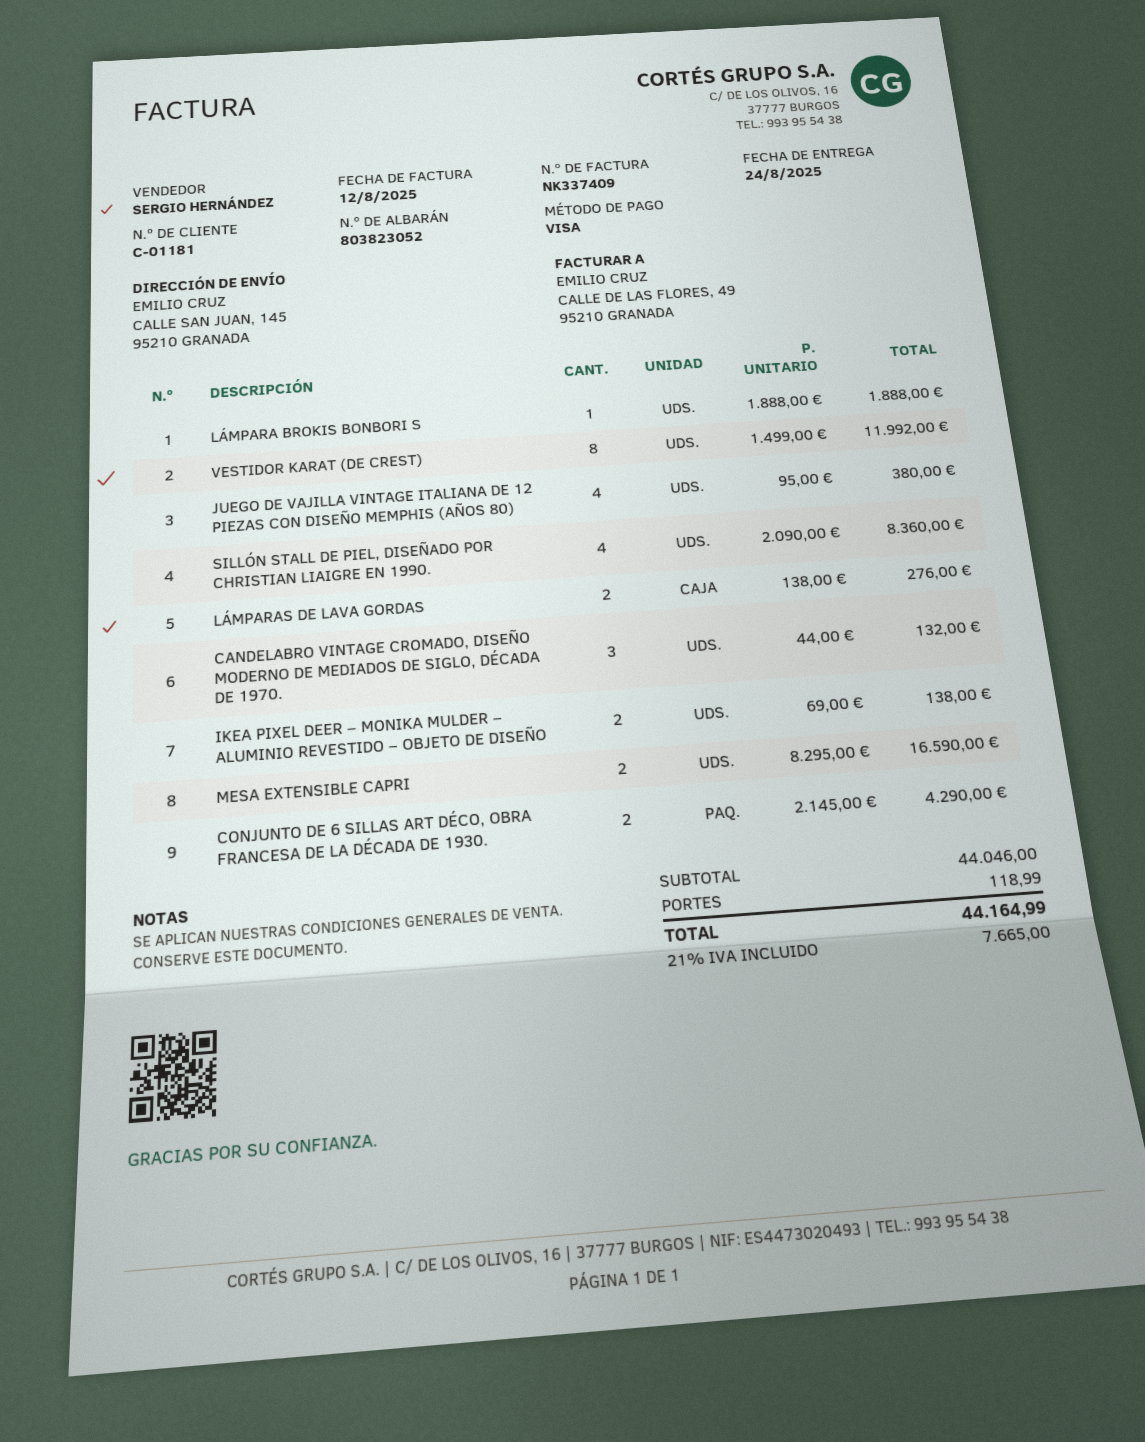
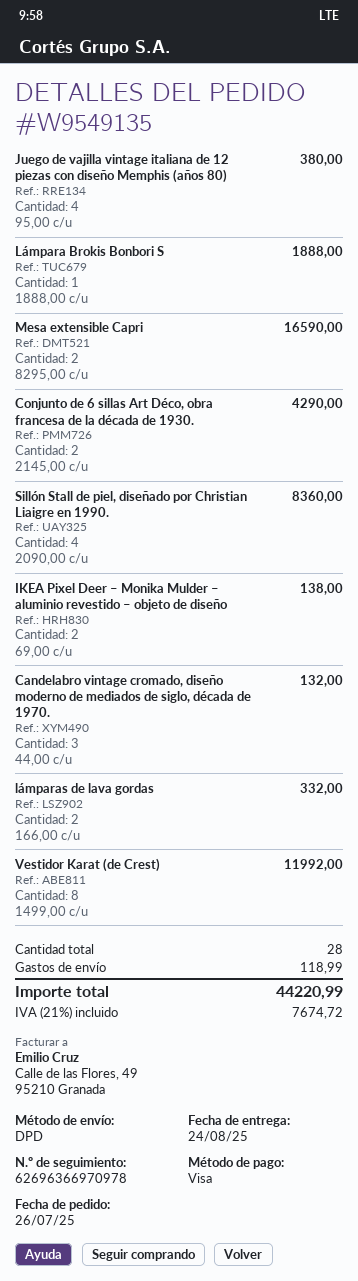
LÁMPARAS DE LAVA GORDAS: 2 x 138.00 = 276.00 -> 2 x 166.00 = 332.00
tax: 21% = 7665.00 -> 21% = 7674.72
total: 44164.99 -> 44220.99

